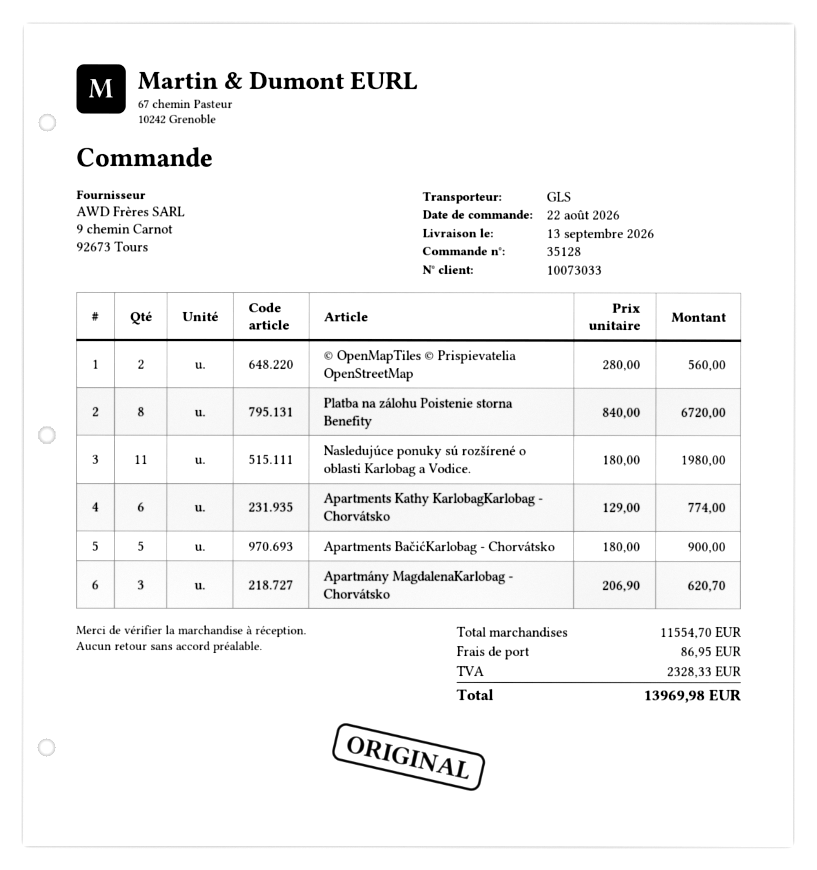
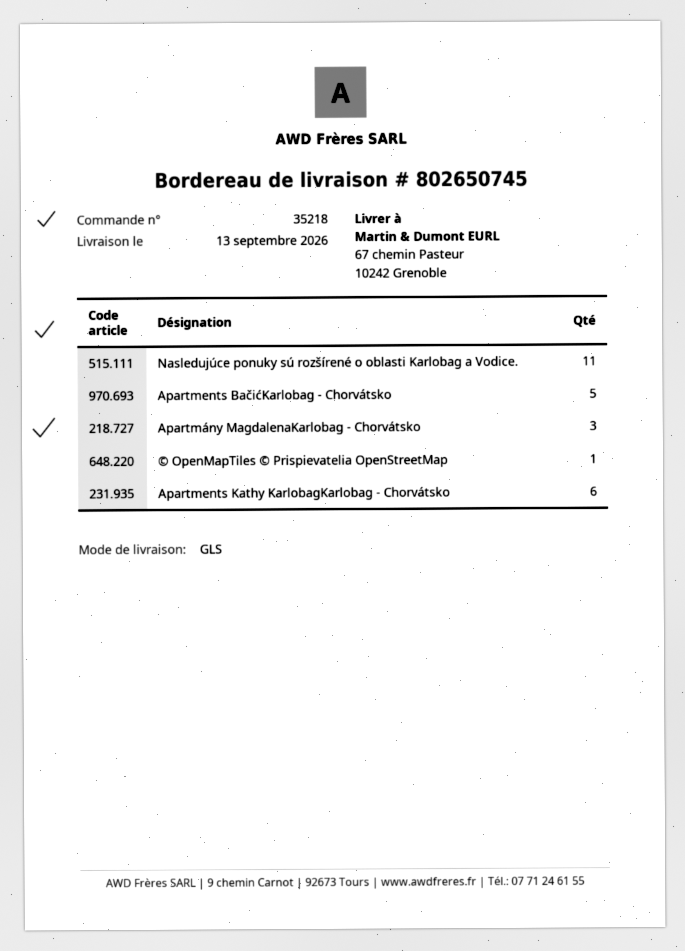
order number: 35128 -> 35218
© OpenMapTiles © Prispievatelia OpenStreetMap: 2 -> 1
Platba na zálohu Poistenie storna Benefity: 8 -> none

